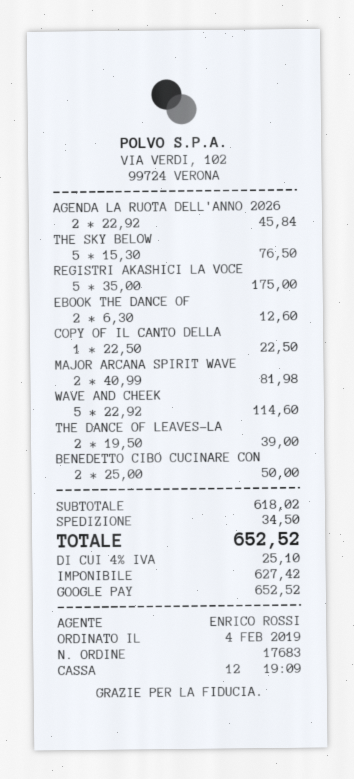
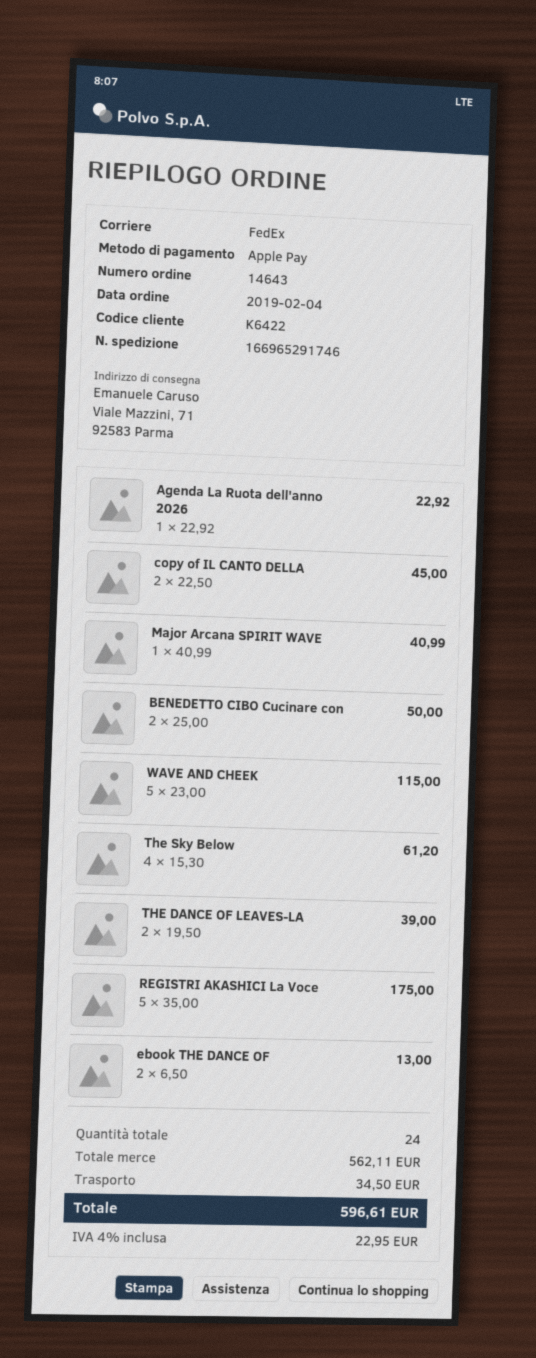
order number: 17683 -> 14643
payment method: Google Pay -> Apple Pay
AGENDA LA RUOTA DELL'ANNO 2026: 2 x 22.92 = 45.84 -> 1 x 22.92 = 22.92
THE SKY BELOW: 5 x 15.30 = 76.50 -> 4 x 15.30 = 61.20
EBOOK THE DANCE OF: 2 x 6.30 = 12.60 -> 2 x 6.50 = 13.00
COPY OF IL CANTO DELLA: 1 x 22.50 = 22.50 -> 2 x 22.50 = 45.00
MAJOR ARCANA SPIRIT WAVE: 2 x 40.99 = 81.98 -> 1 x 40.99 = 40.99
WAVE AND CHEEK: 5 x 22.92 = 114.60 -> 5 x 23.00 = 115.00
subtotal: 618.02 -> 562.11
tax: 4% = 25.10 -> 4% = 22.95
total: 652.52 -> 596.61

